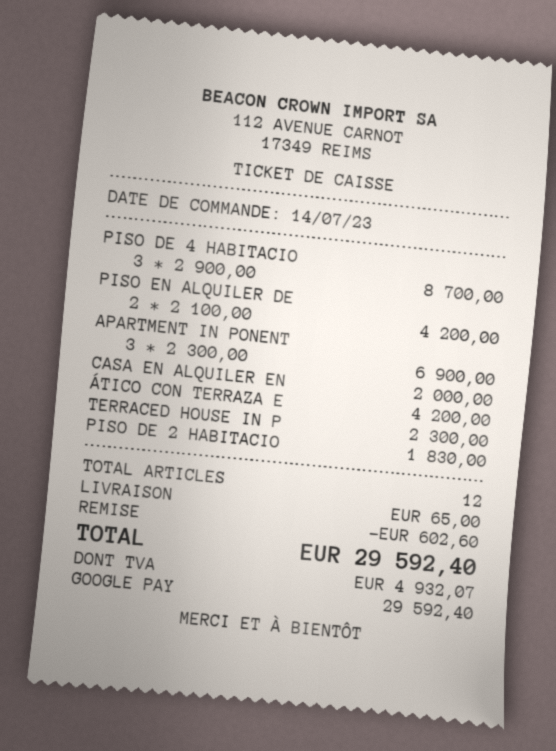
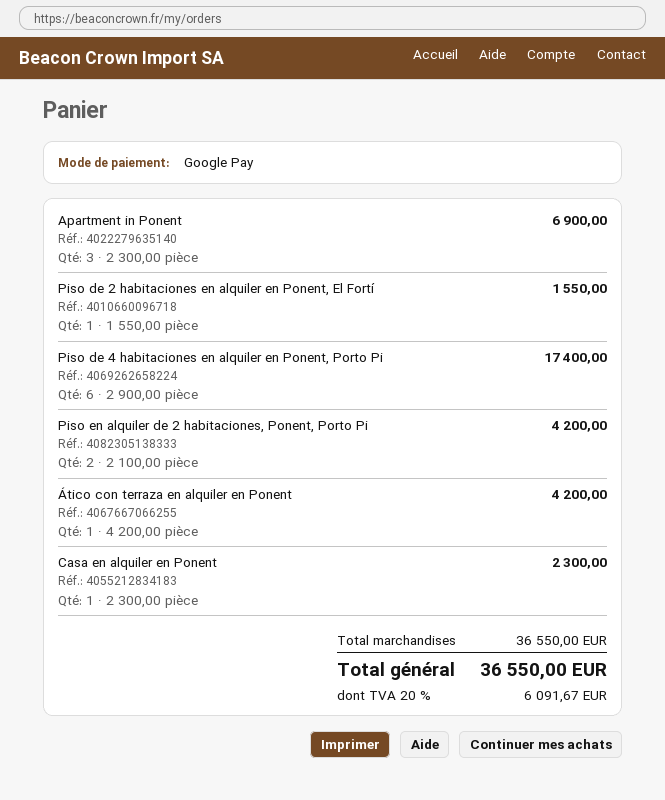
PISO DE 4 HABITACIO: 3 x 2900.00 = 8700.00 -> 6 x 2900.00 = 17400.00
CASA EN ALQUILER EN: 1 x 2000.00 = 2000.00 -> 1 x 2300.00 = 2300.00
TERRACED HOUSE IN P: 1 x 2300.00 = 2300.00 -> none
PISO DE 2 HABITACIO: 1 x 1830.00 = 1830.00 -> 1 x 1550.00 = 1550.00
discount: 602.60 -> none
shipping: 65.00 -> none
tax: 4932.07 -> 6091.67
total: 29592.40 -> 36550.00

